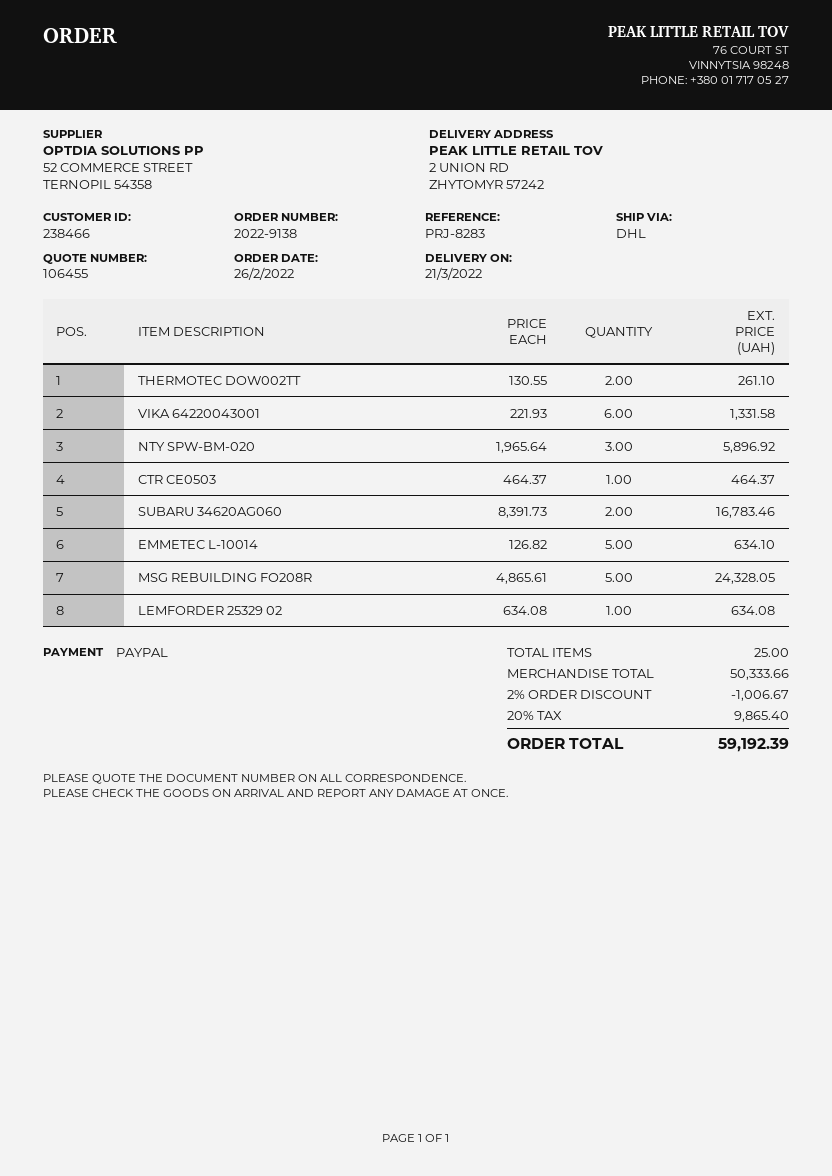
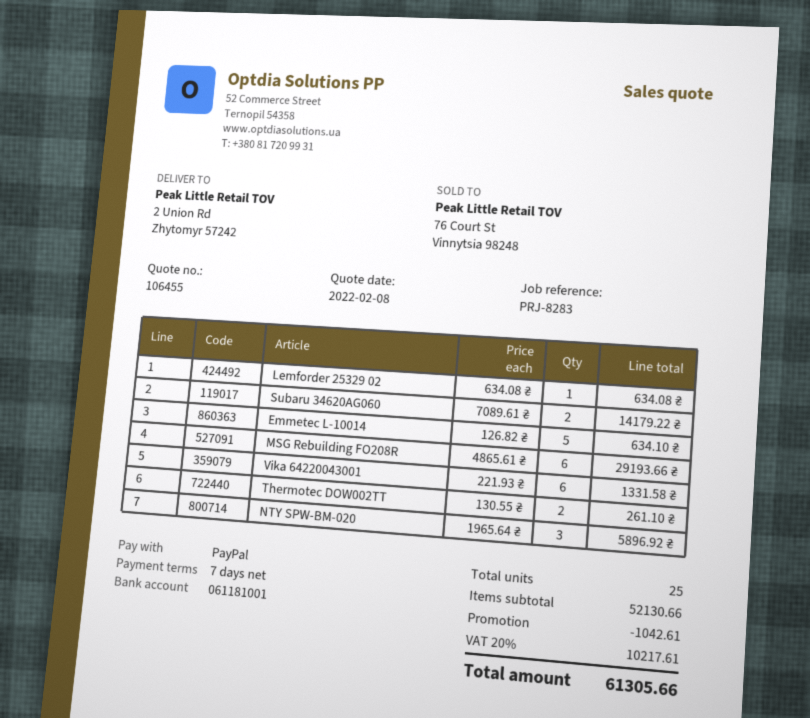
CTR CE0503: 1 x 464.37 = 464.37 -> none
SUBARU 34620AG060: 2 x 8391.73 = 16783.46 -> 2 x 7089.61 = 14179.22
MSG REBUILDING FO208R: 5 x 4865.61 = 24328.05 -> 6 x 4865.61 = 29193.66
subtotal: 50333.66 -> 52130.66
discount: 1006.67 -> 1042.61
tax: 20% = 9865.40 -> 20% = 10217.61
total: 59192.39 -> 61305.66

